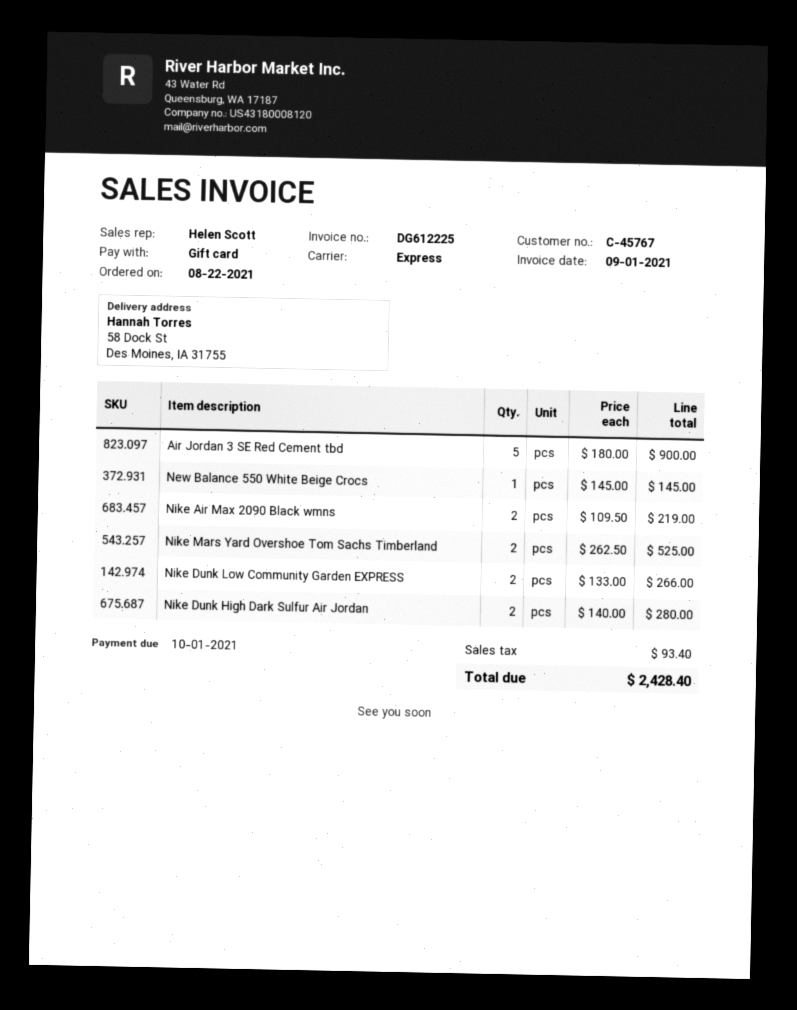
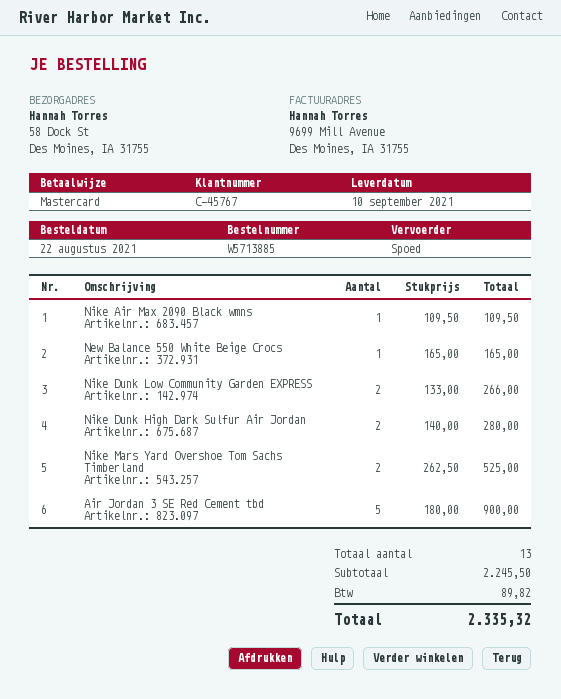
payment method: gift card -> Mastercard
New Balance 550 White Beige Crocs: 1 x 145.00 = 145.00 -> 1 x 165.00 = 165.00
Nike Air Max 2090 Black wmns: 2 x 109.50 = 219.00 -> 1 x 109.50 = 109.50
tax: 93.40 -> 89.82
total: 2428.40 -> 2335.32

